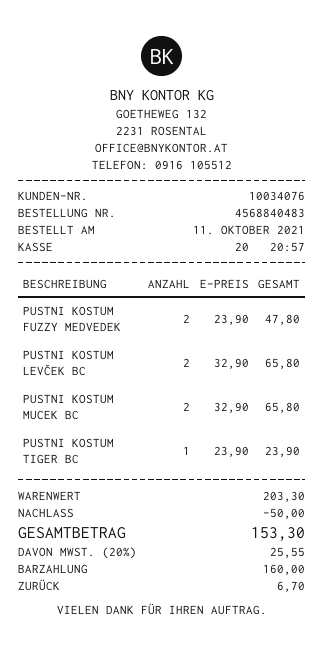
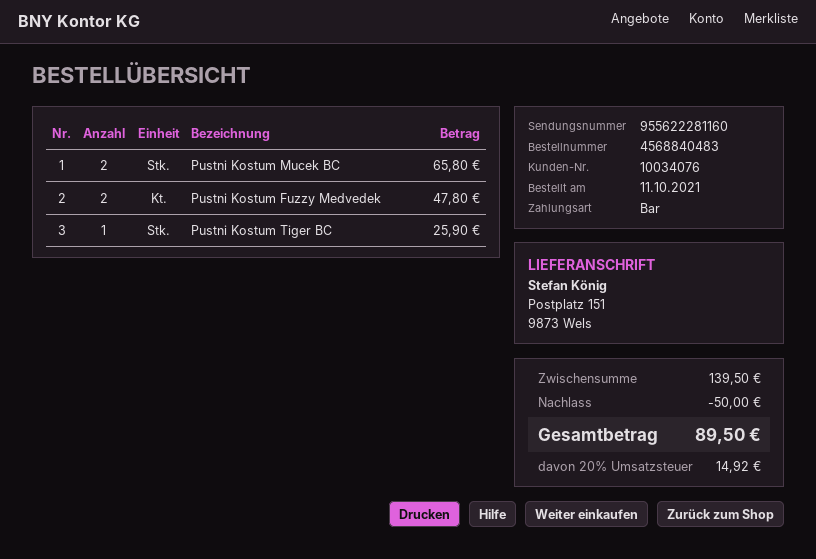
PUSTNI KOSTUM LEVČEK BC: 2 for 65.80 -> none
PUSTNI KOSTUM TIGER BC: 1 for 23.90 -> 1 for 25.90
subtotal: 203.30 -> 139.50
tax: 20% = 25.55 -> 20% = 14.92
total: 153.30 -> 89.50

